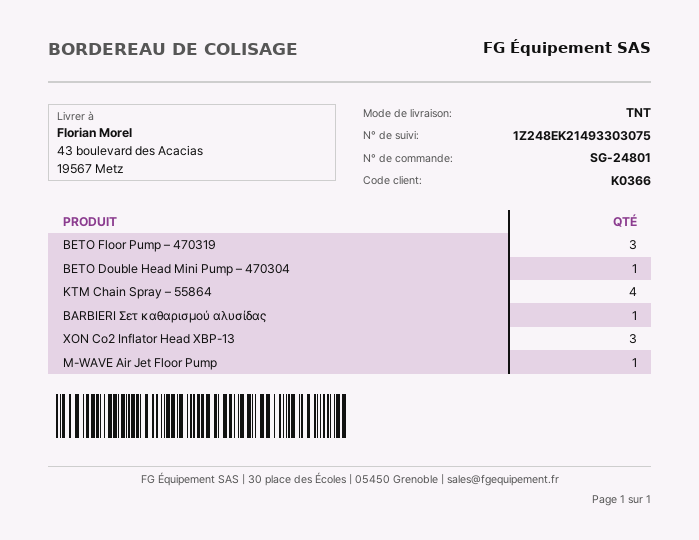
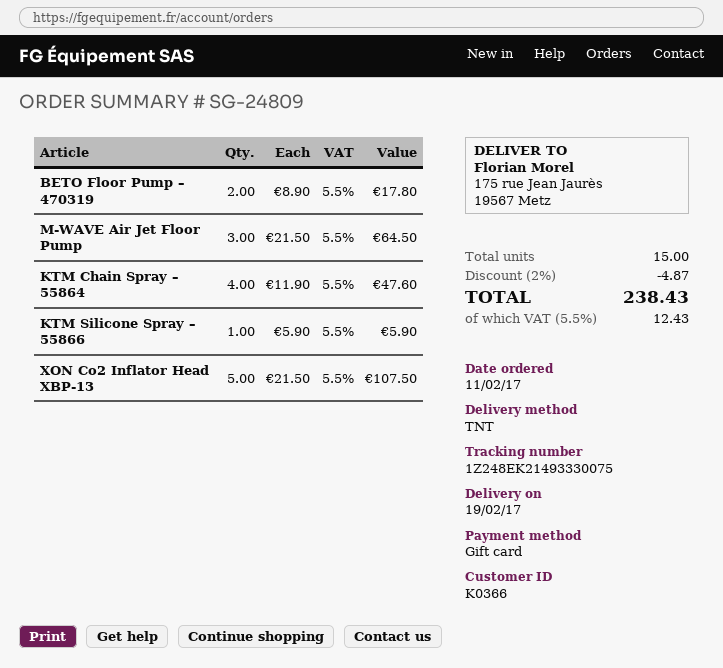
order number: SG-24801 -> SG-24809
tracking number: 1Z248EK21493303075 -> 1Z248EK21493330075
ship to: 43 boulevard des Acacias, 19567 Metz -> 175 rue Jean Jaurès, 19567 Metz
BETO Floor Pump – 470319: 3 -> 2
BETO Double Head Mini Pump – 470304: 1 -> none
BARBIERI Σετ καθαρισμού αλυσίδας: 1 -> none
XON Co2 Inflator Head XBP-13: 3 -> 5
M-WAVE Air Jet Floor Pump: 1 -> 3
KTM Silicone Spray – 55866: none -> 1

